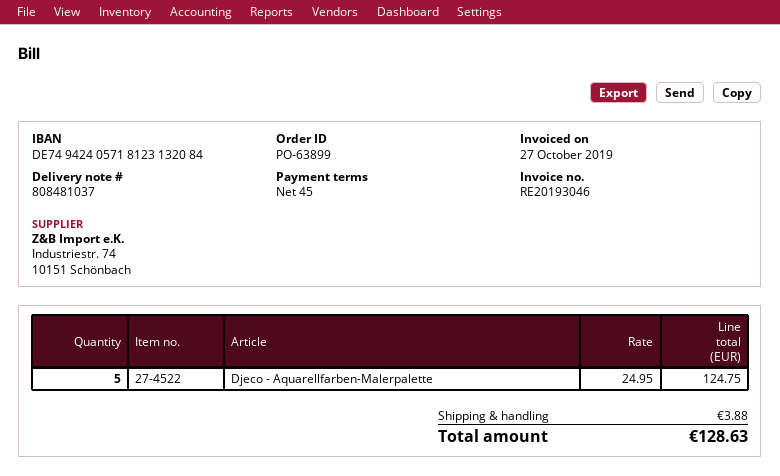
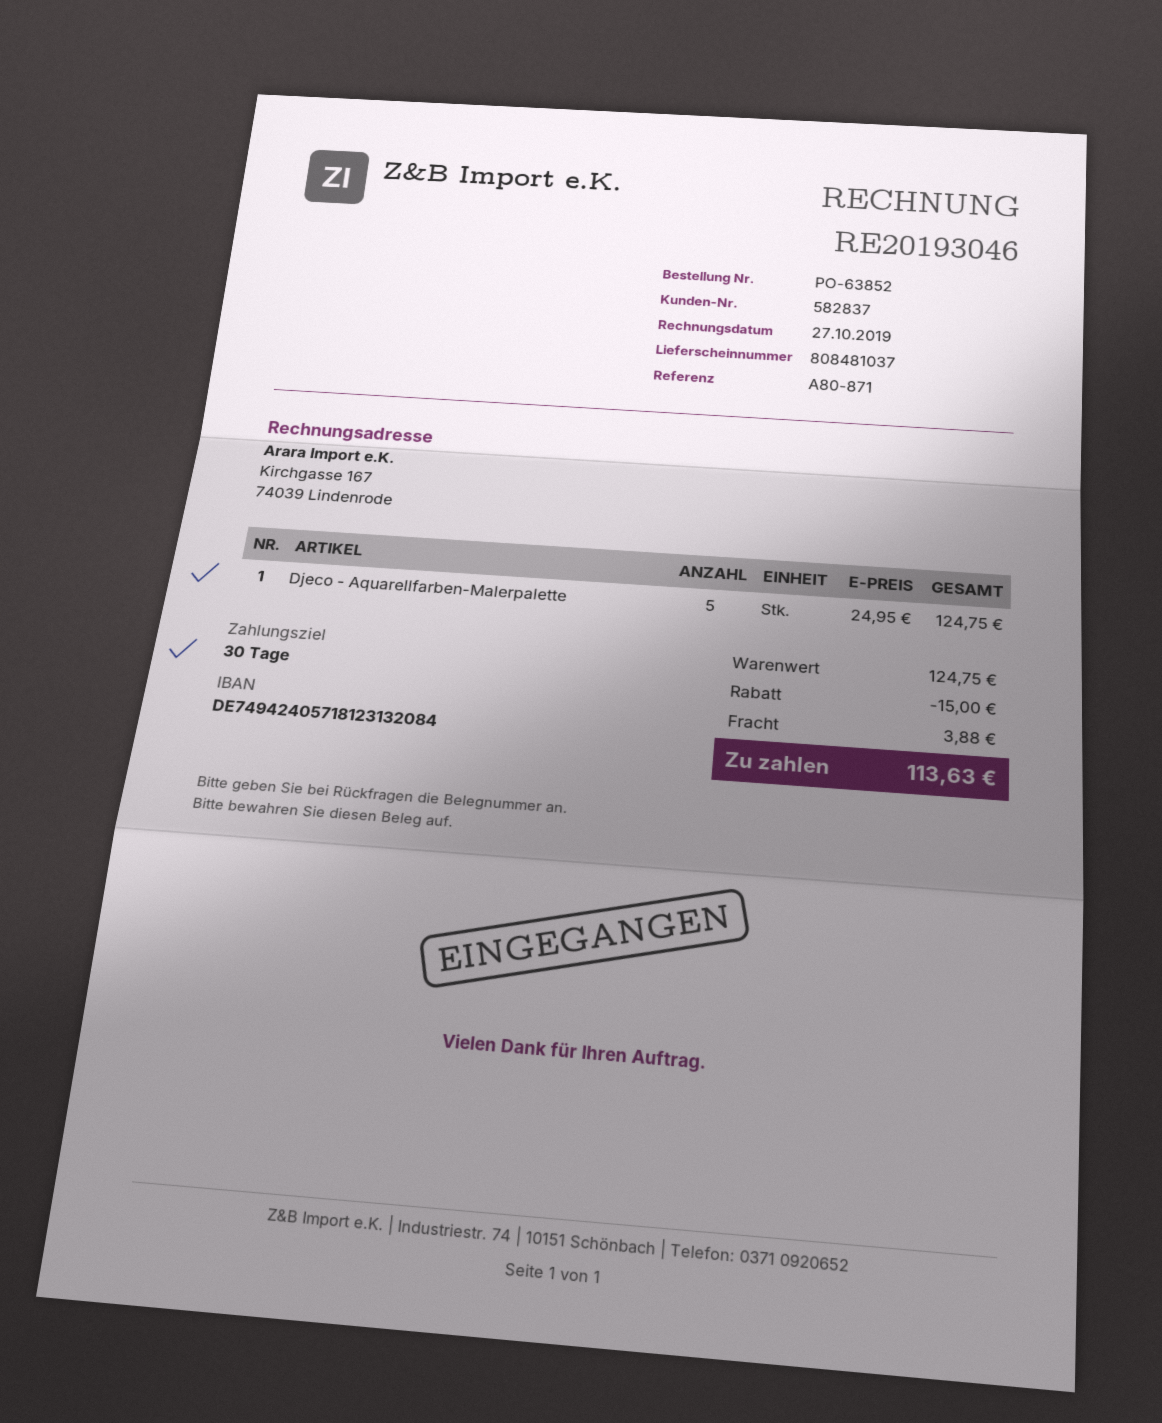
order number: PO-63899 -> PO-63852
payment terms: 45 days -> 30 days
discount: none -> 15.00
total: 128.63 -> 113.63

